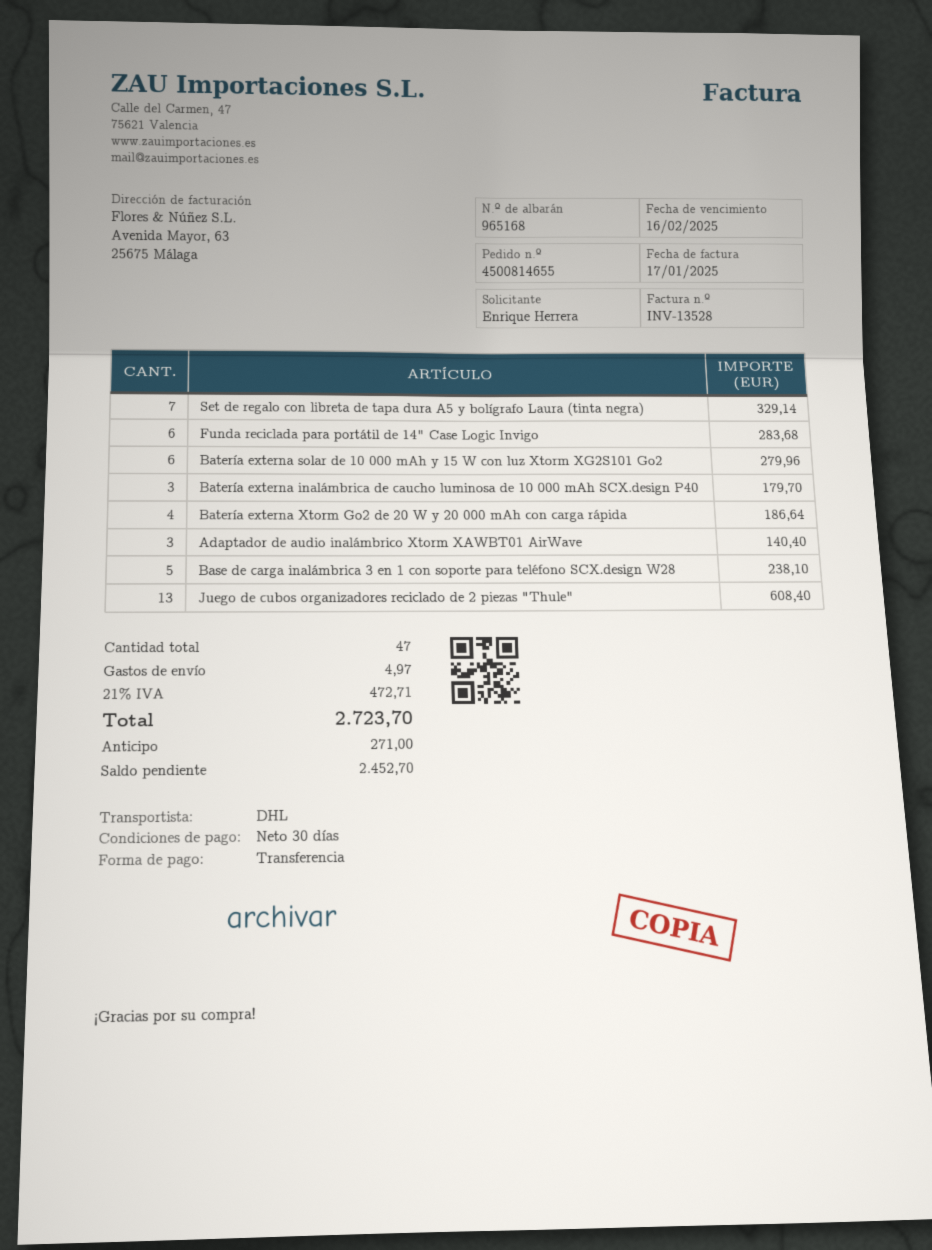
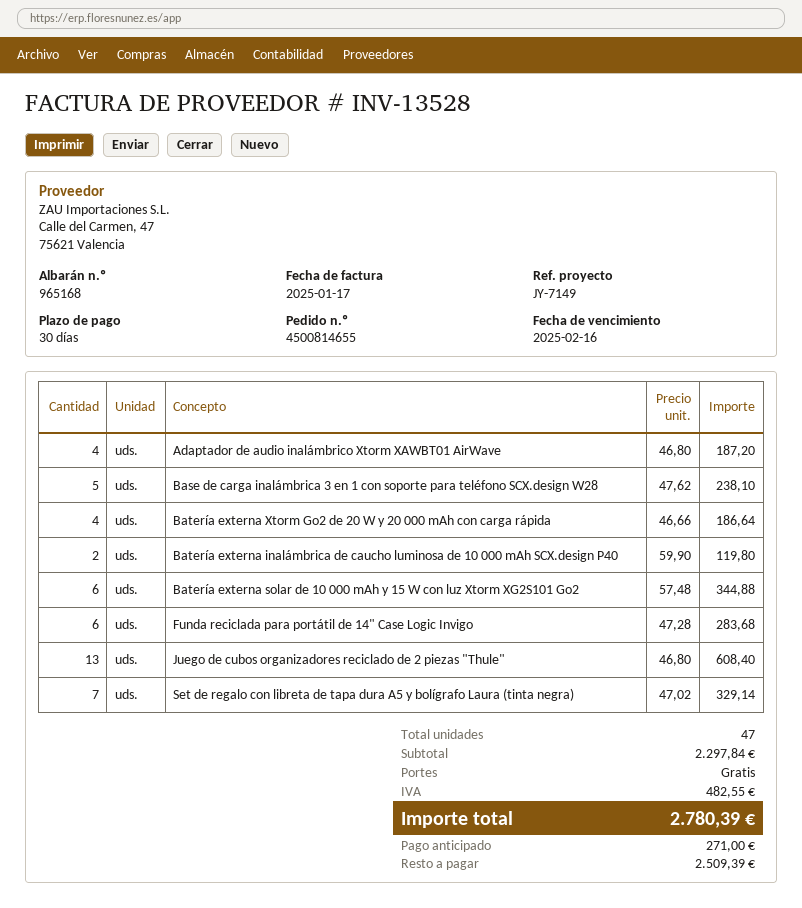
Batería externa solar de 10 000 mAh y 15 W con luz Xtorm XG2S101 Go2: 6 for 279.96 -> 6 for 344.88
Batería externa inalámbrica de caucho luminosa de 10 000 mAh SCX.design P40: 3 for 179.70 -> 2 for 119.80
Adaptador de audio inalámbrico Xtorm XAWBT01 AirWave: 3 for 140.40 -> 4 for 187.20
shipping: 4.97 -> 0.00
tax: 472.71 -> 482.55
total: 2723.70 -> 2780.39
balance: 2452.70 -> 2509.39

